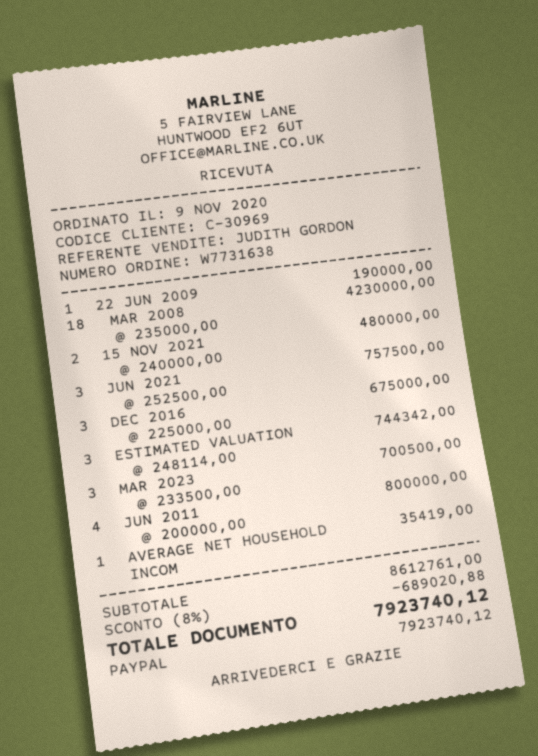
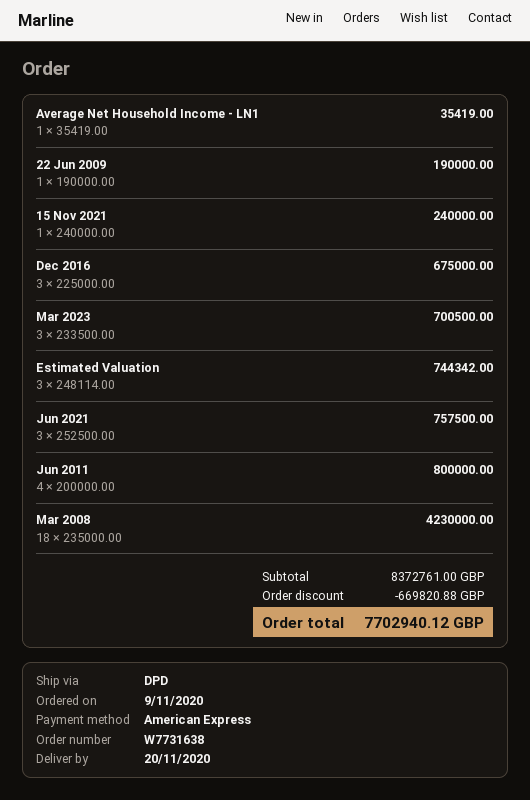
payment method: PayPal -> American Express
15 NOV 2021: 2 x 240000.00 = 480000.00 -> 1 x 240000.00 = 240000.00
subtotal: 8612761.00 -> 8372761.00
discount: 689020.88 -> 669820.88
total: 7923740.12 -> 7702940.12

